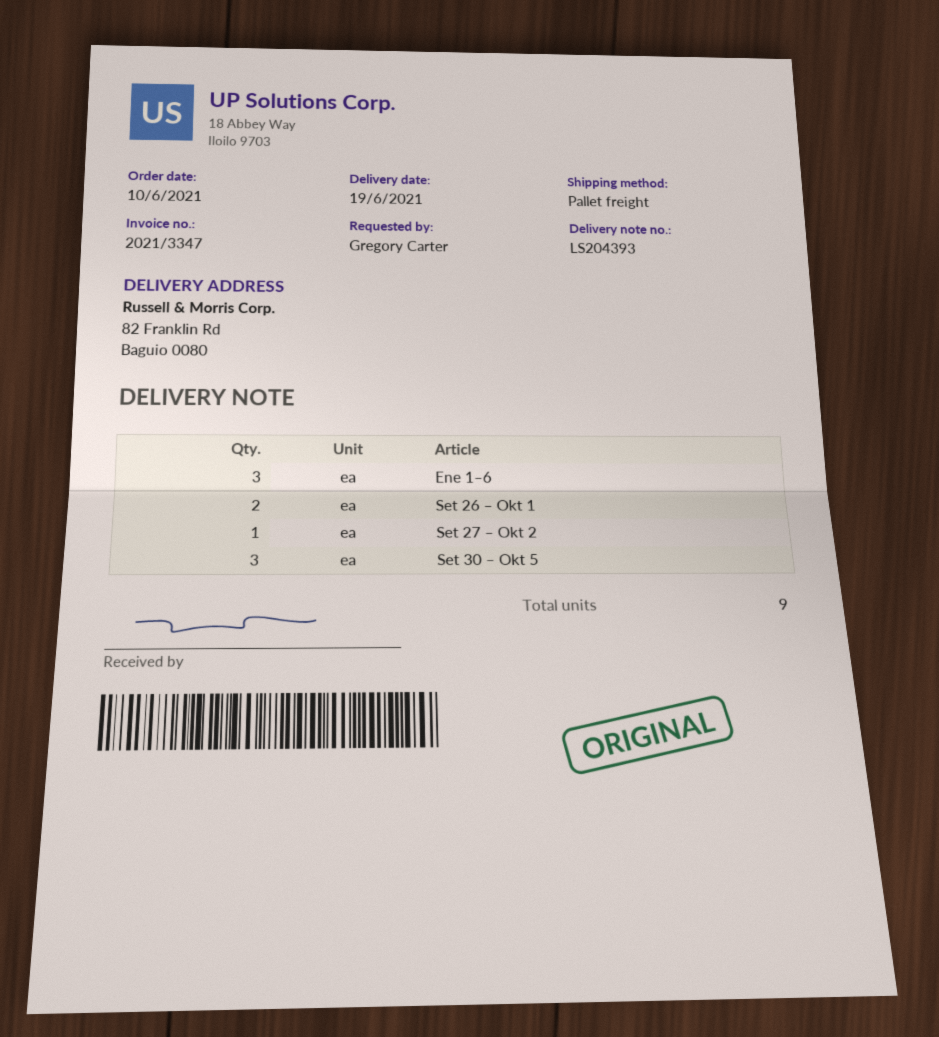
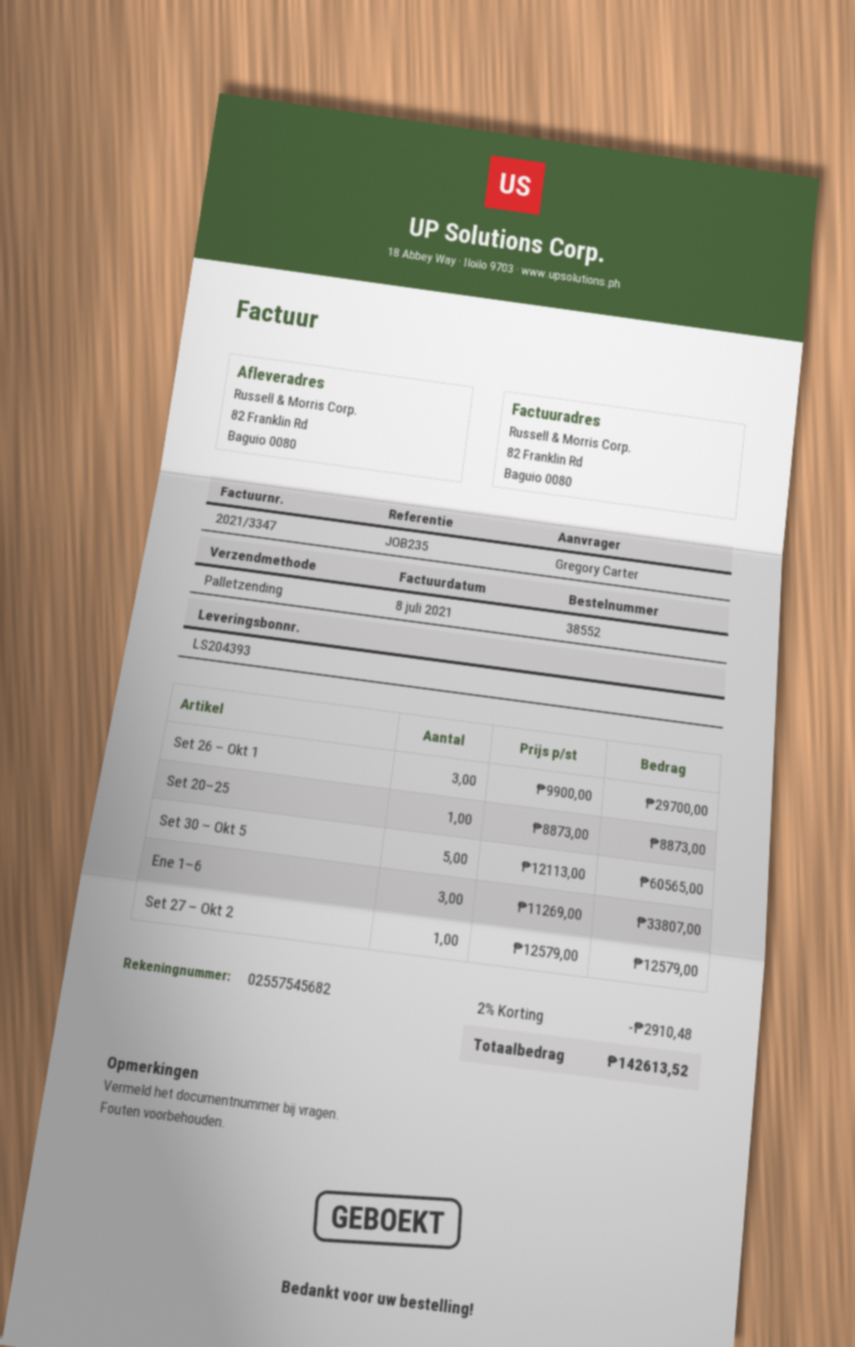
Set 26 – Okt 1: 2 -> 3
Set 30 – Okt 5: 3 -> 5
Set 20–25: none -> 1

